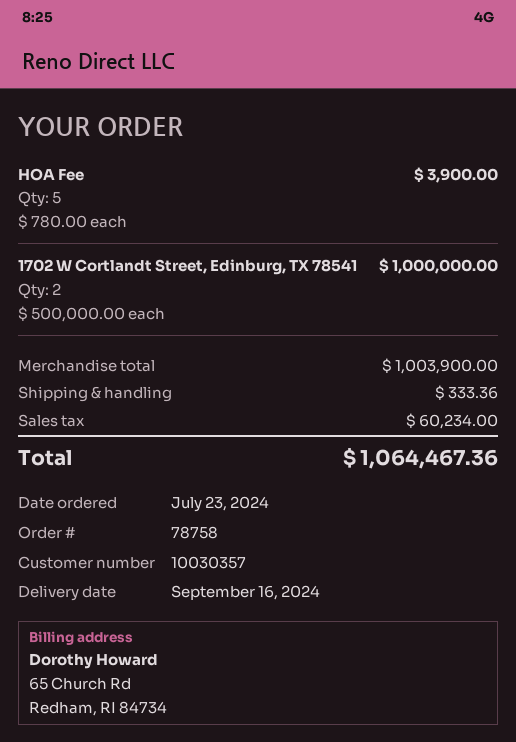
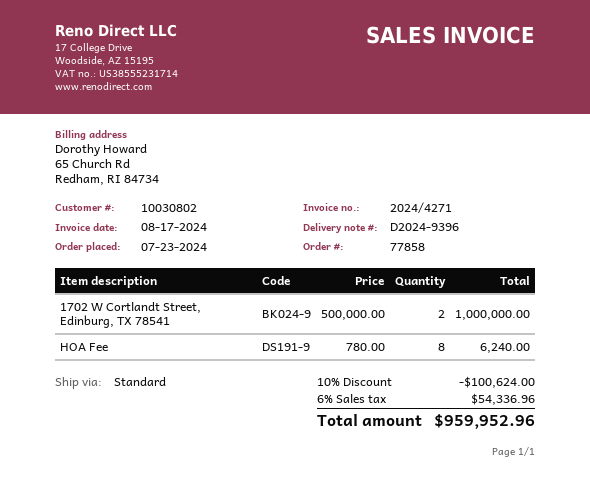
order number: 78758 -> 77858
customer number: 10030357 -> 10030802
HOA Fee: 5 x 780.00 = 3900.00 -> 8 x 780.00 = 6240.00
discount: none -> 10% = 100624.00
shipping: 333.36 -> none
tax: 60234.00 -> 54336.96
total: 1064467.36 -> 959952.96

